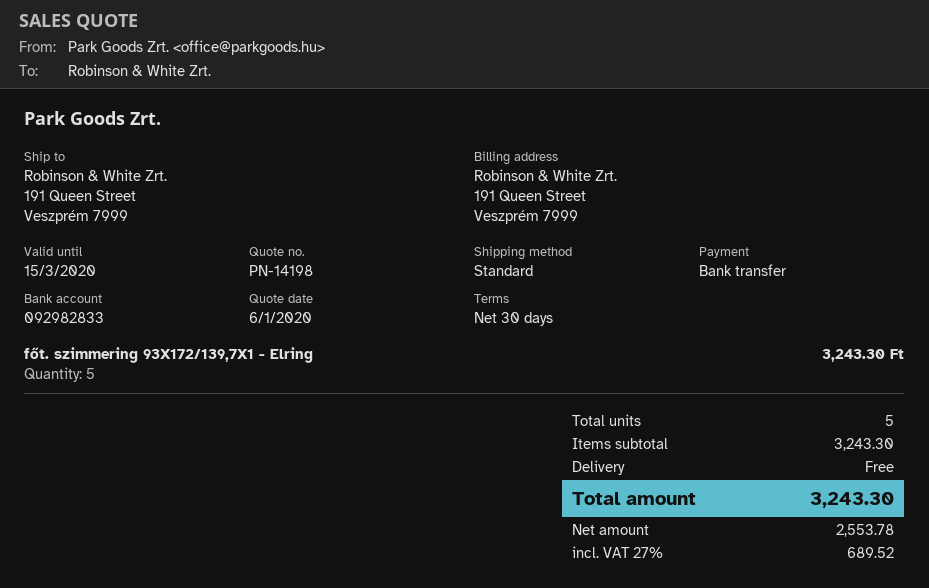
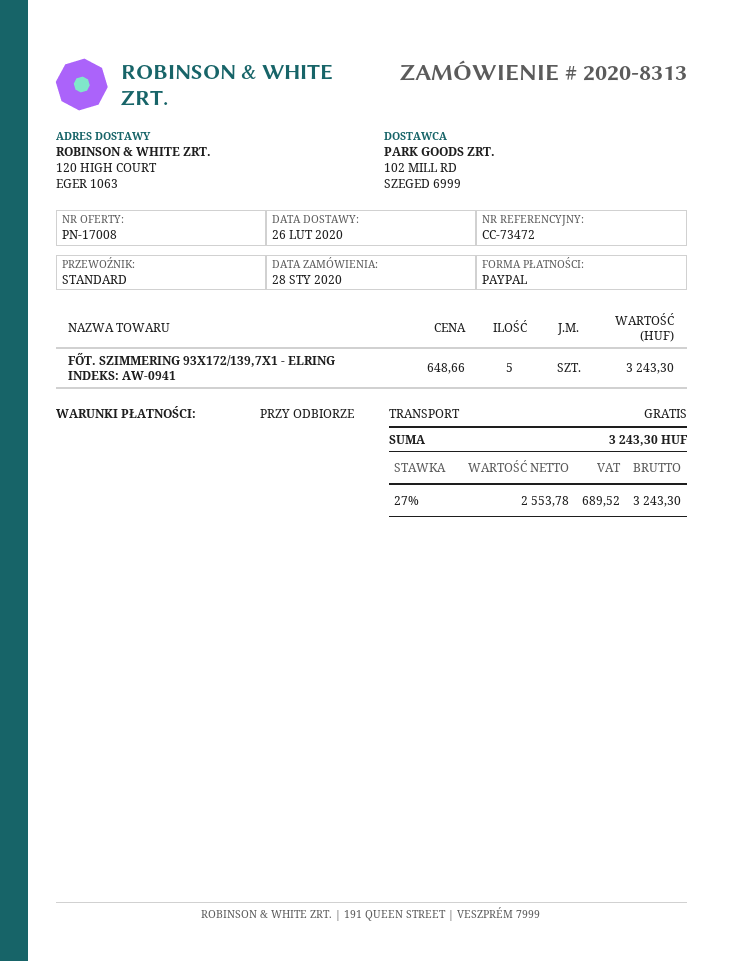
quote number: PN-14198 -> PN-17008
payment terms: 30 days -> on receipt
payment method: bank transfer -> PayPal
ship to: 191 Queen Street, Veszprém 7999 -> 120 HIGH COURT, EGER 1063

